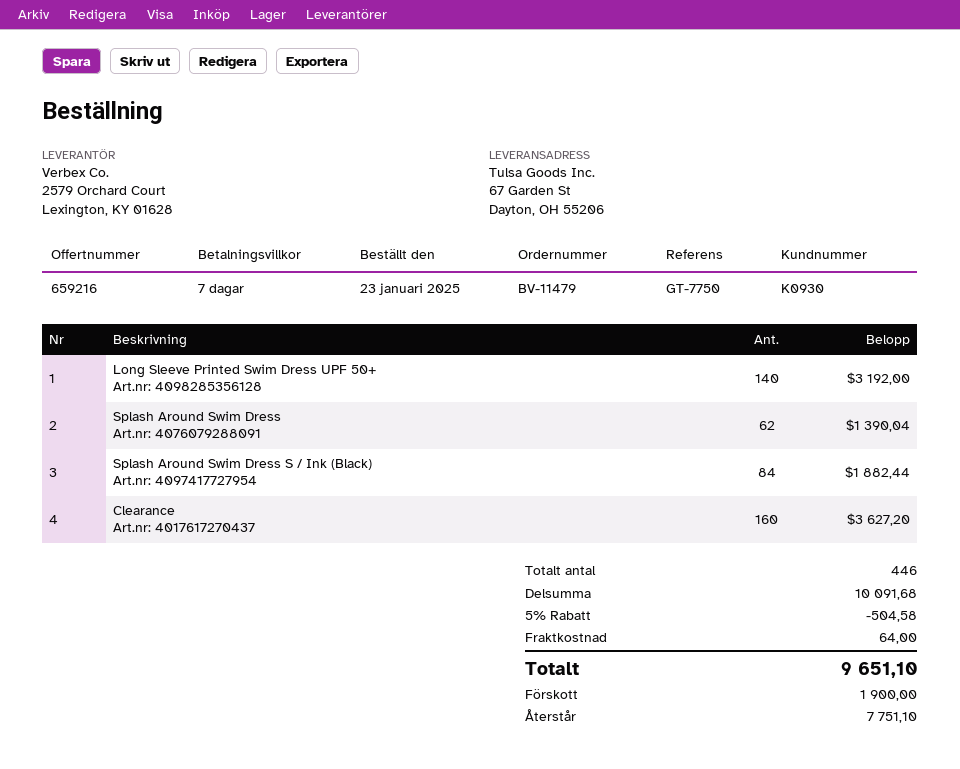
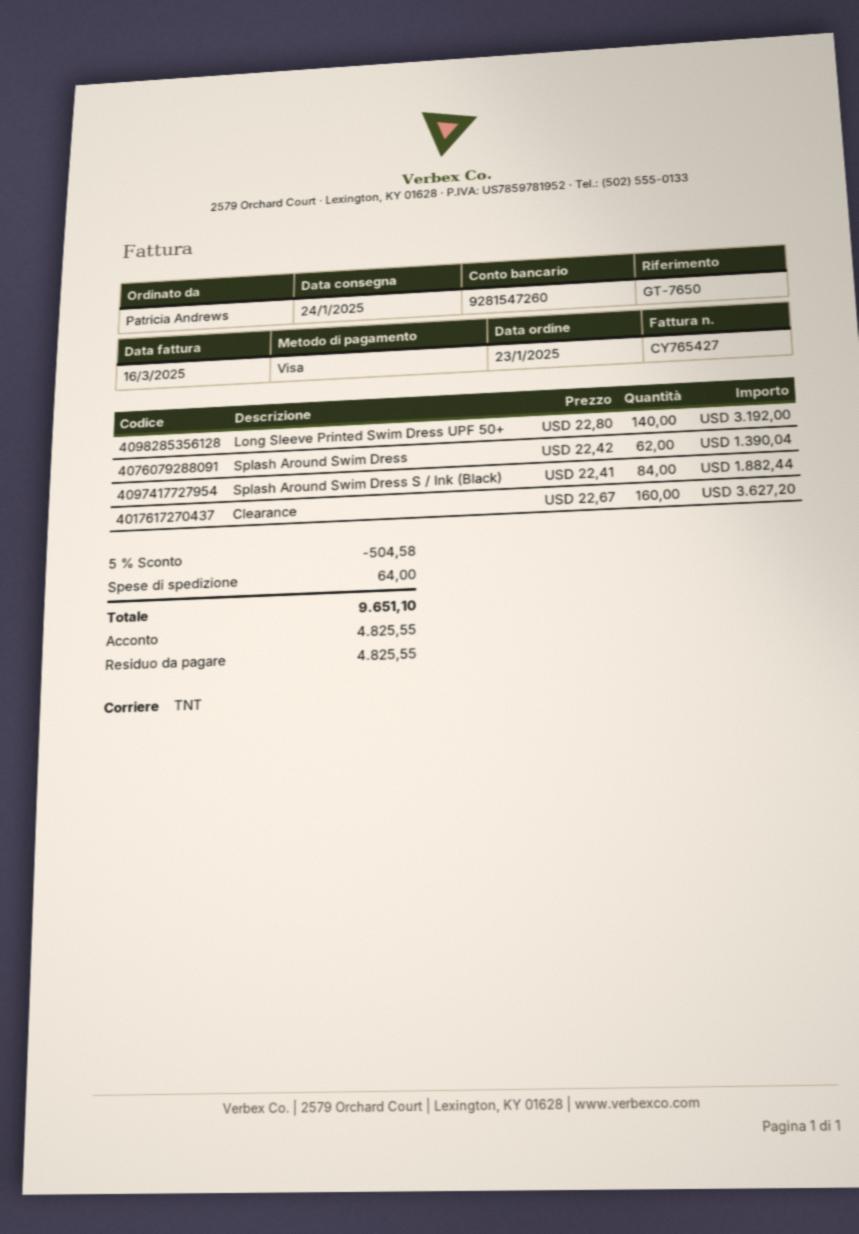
reference: GT-7750 -> GT-7650
deposit: 1900.00 -> 4825.55
balance: 7751.10 -> 4825.55

